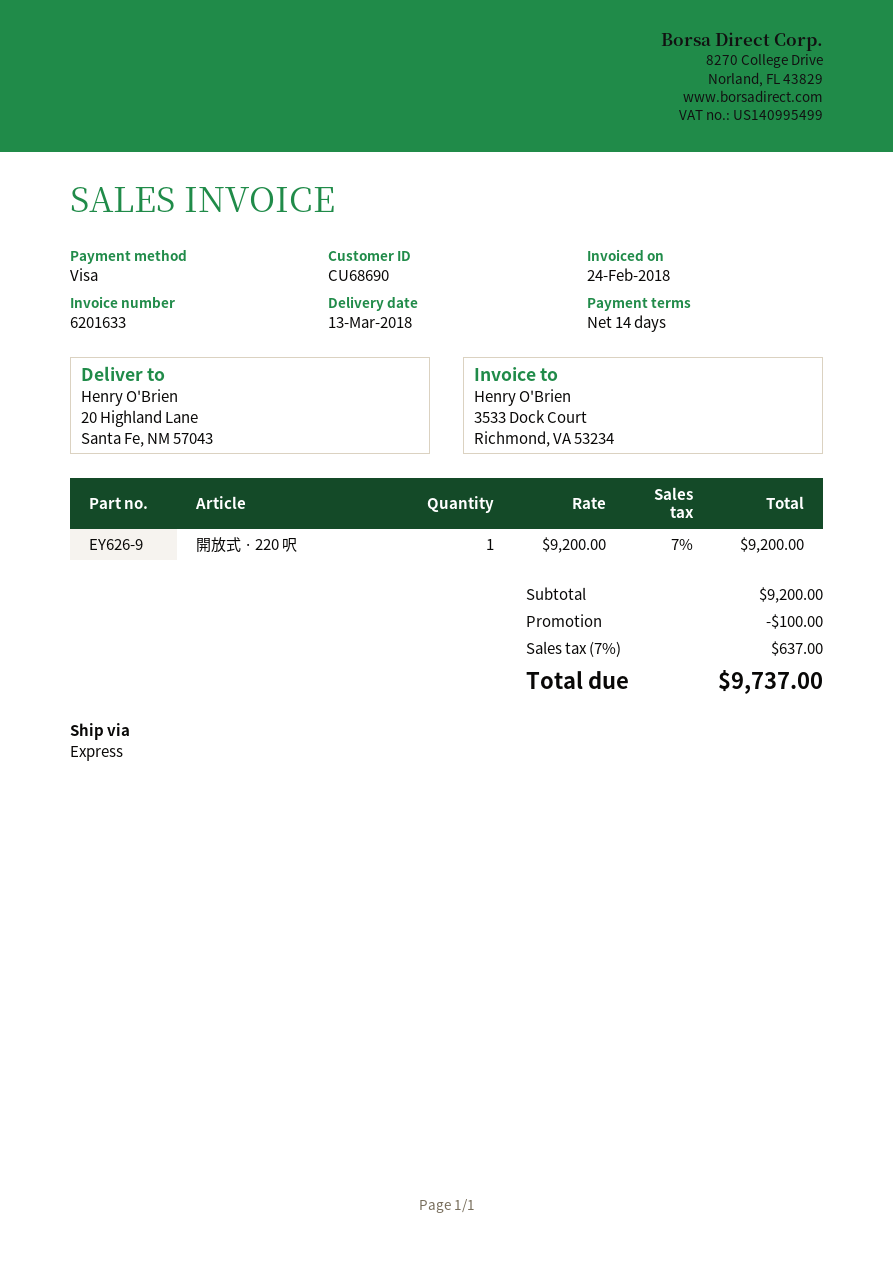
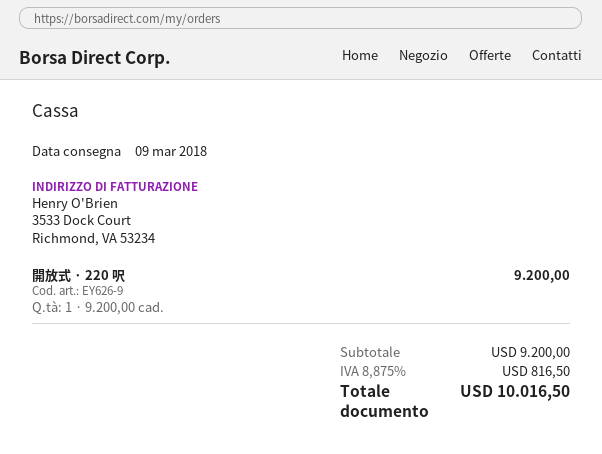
delivery date: 2018-03-13 -> 2018-03-09
discount: 100.00 -> none
tax: 7% = 637.00 -> 8.875% = 816.50
total: 9737.00 -> 10016.50

